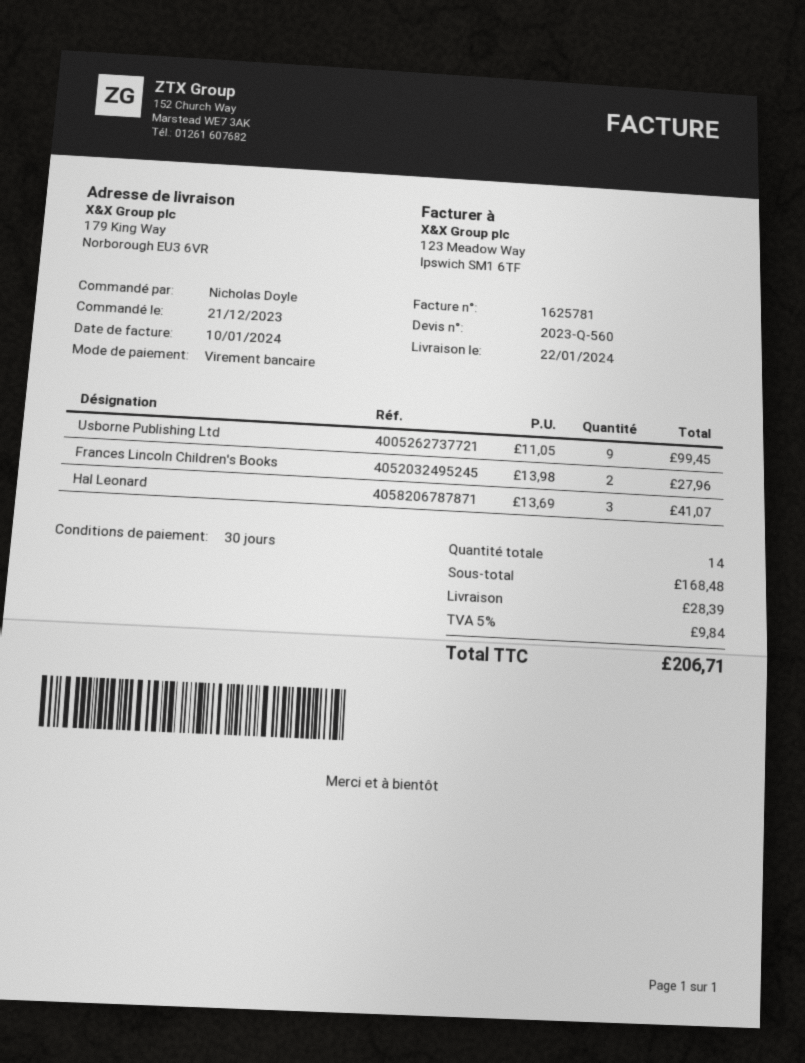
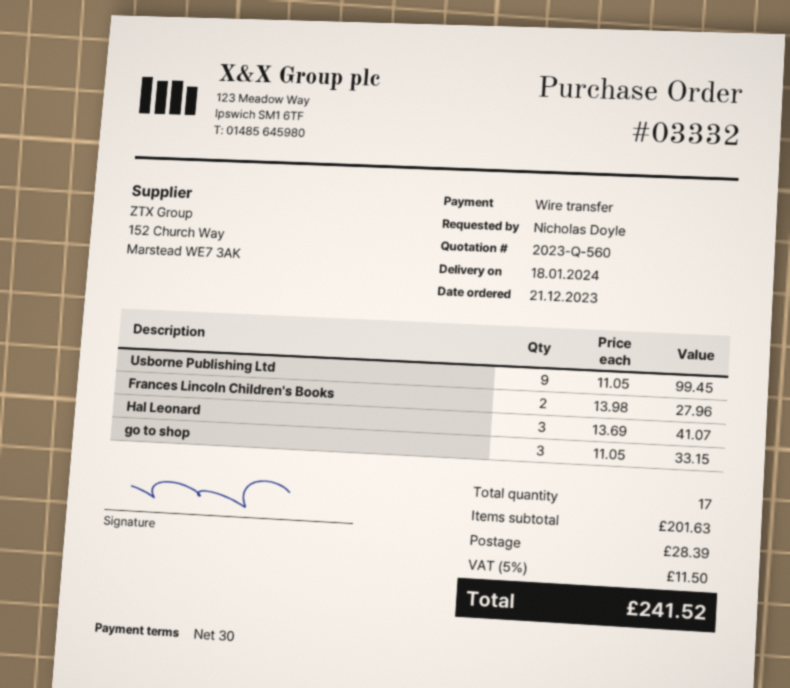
delivery date: 2024-01-22 -> 2024-01-18
go to shop: none -> 3 x 11.05 = 33.15
total quantity: 14 -> 17
subtotal: 168.48 -> 201.63
tax: 5% = 9.84 -> 5% = 11.50
total: 206.71 -> 241.52

